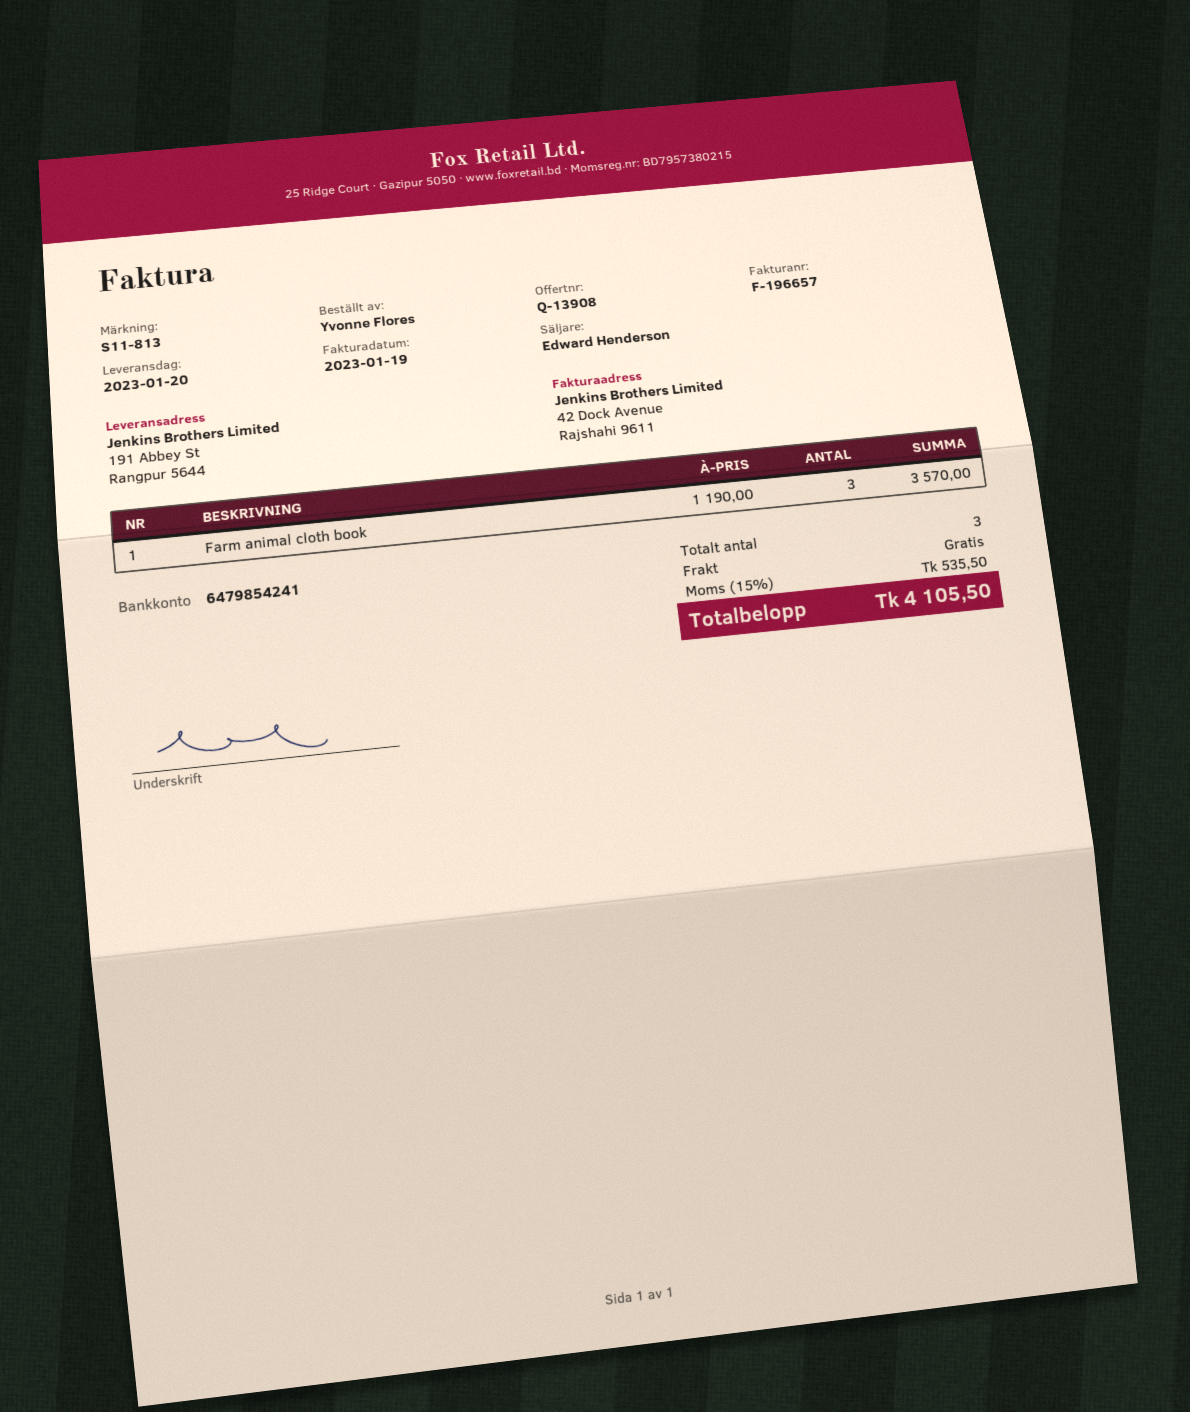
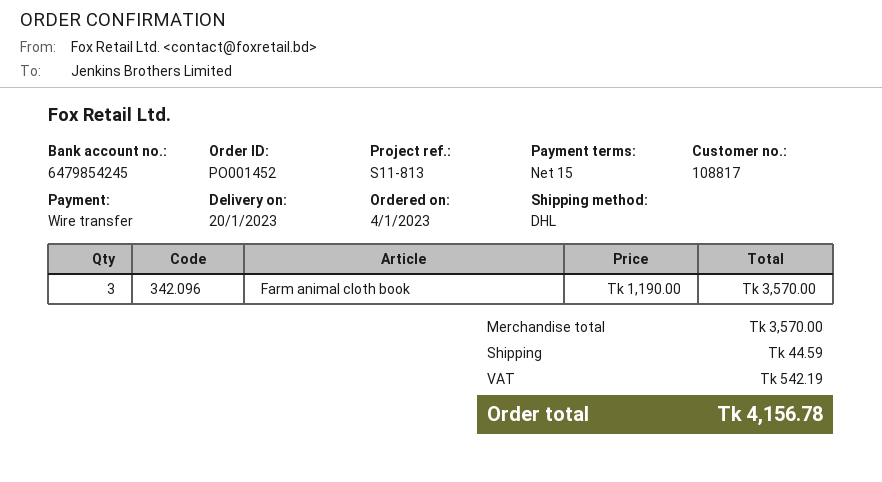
bank account: 6479854241 -> 6479854245
shipping: 0.00 -> 44.59
tax: 535.50 -> 542.19
total: 4105.50 -> 4156.78

